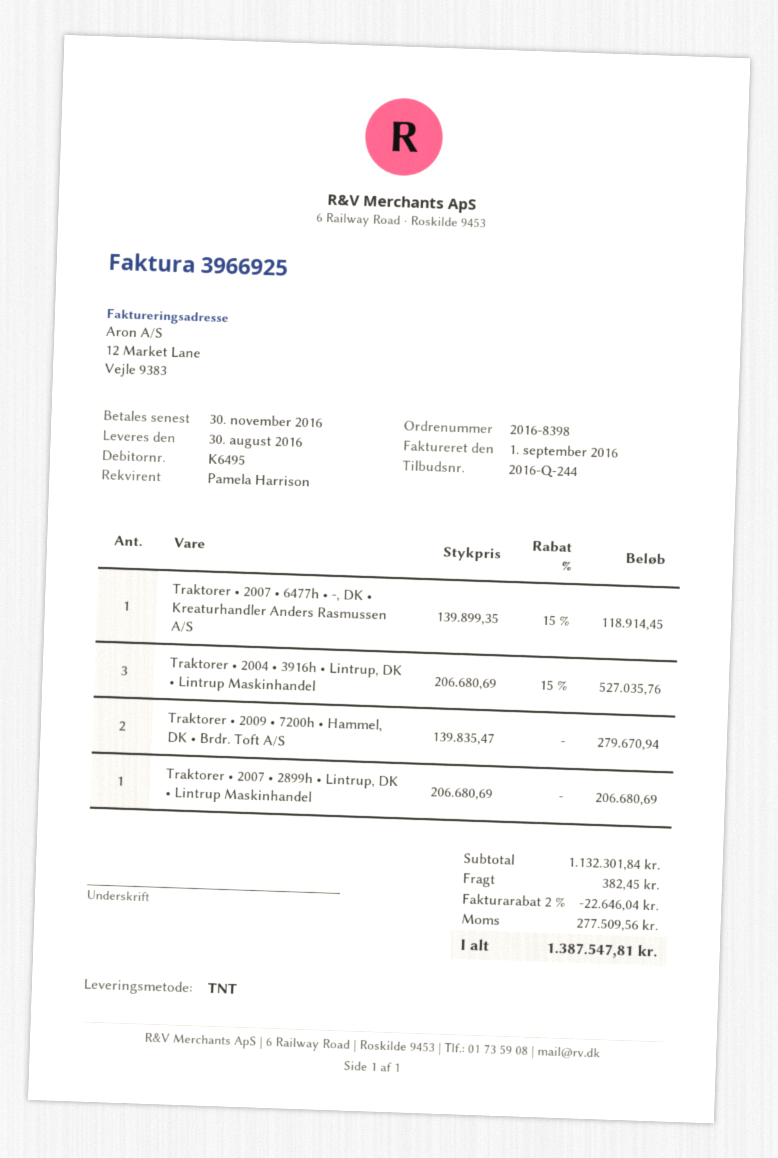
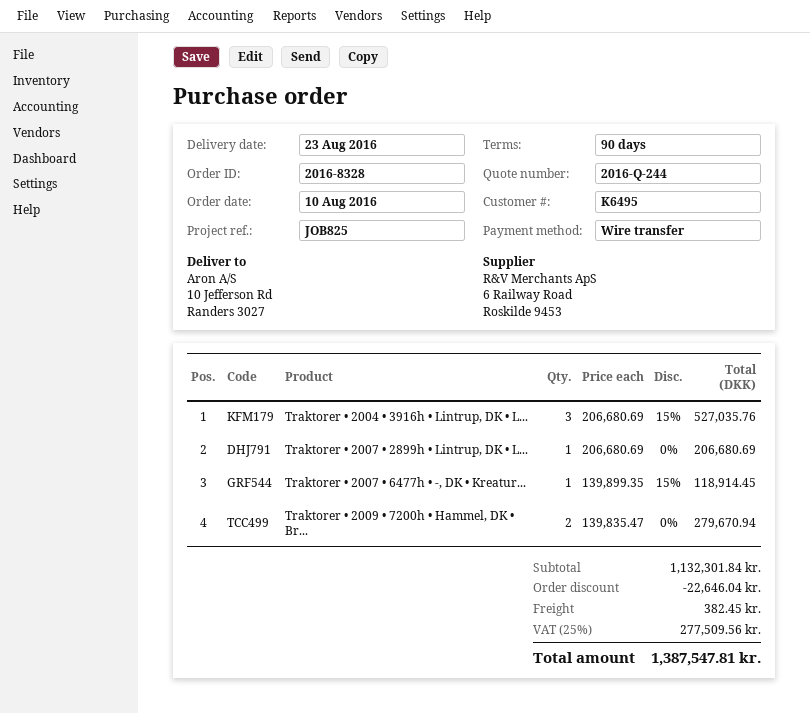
order number: 2016-8398 -> 2016-8328
delivery date: 2016-08-30 -> 2016-08-23

